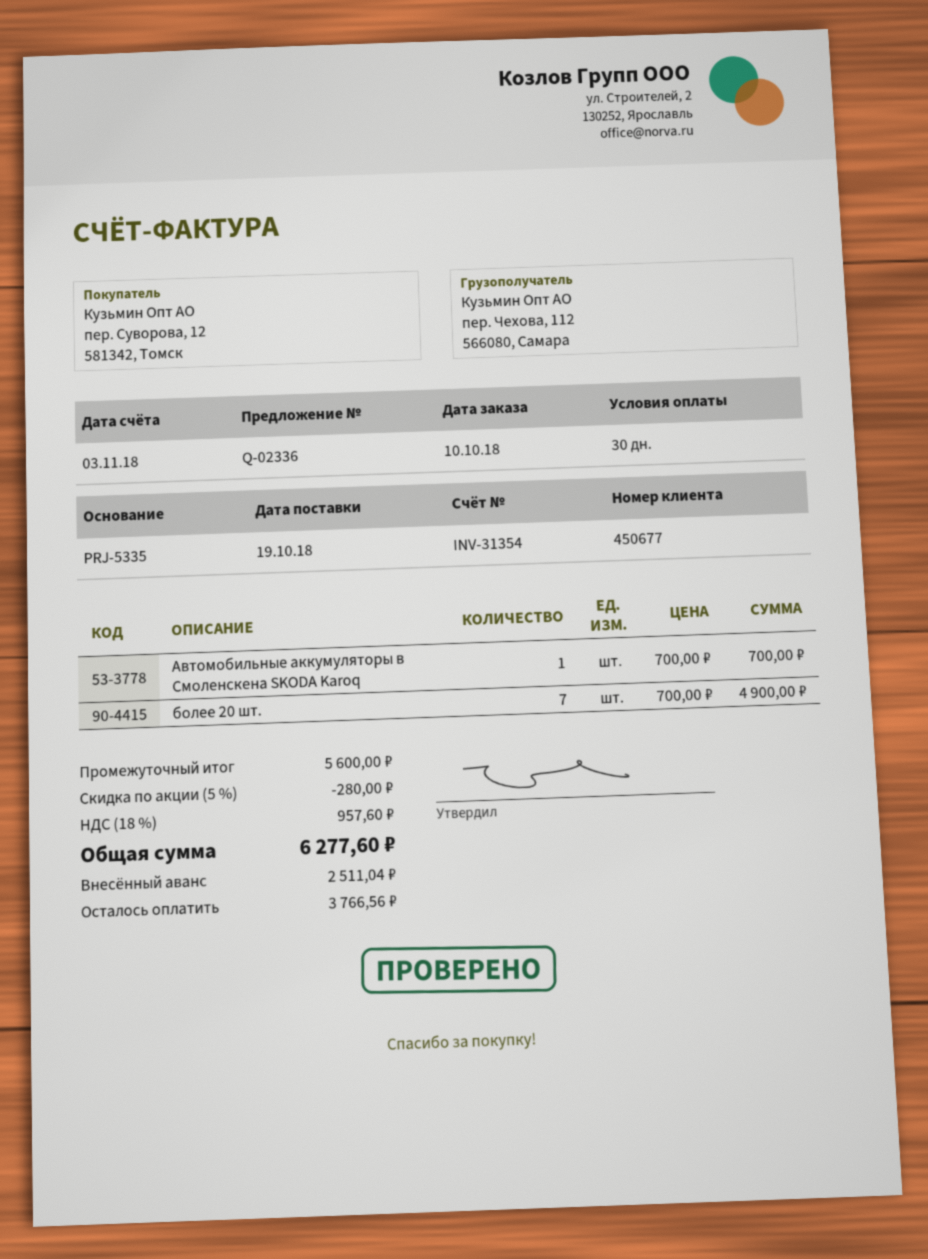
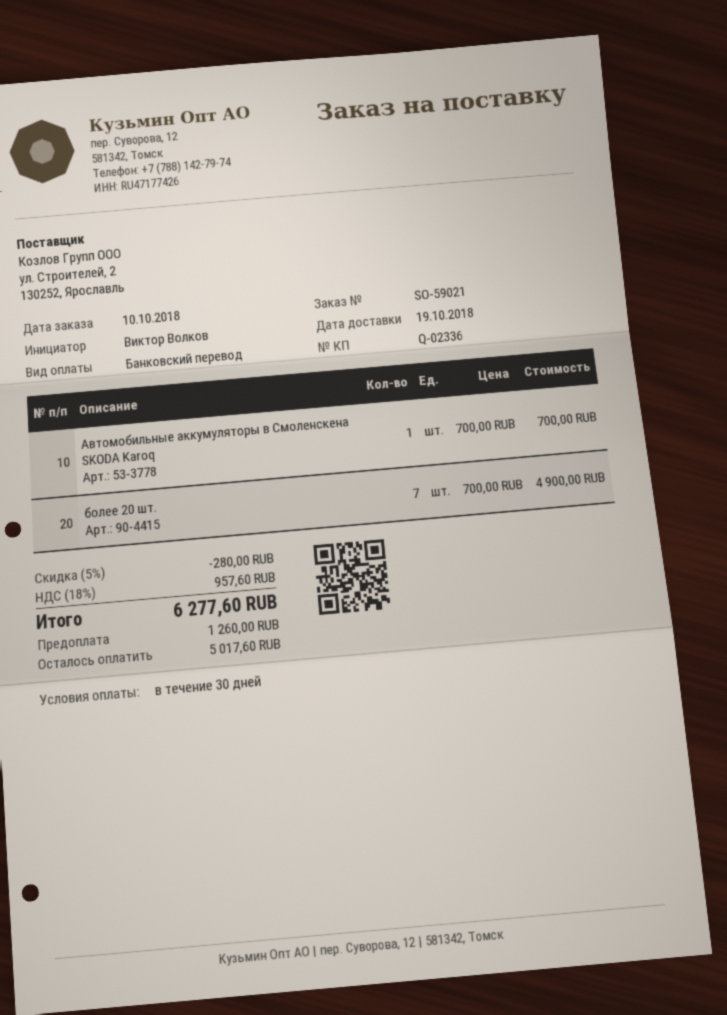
deposit: 2511.04 -> 1260.00
balance: 3766.56 -> 5017.60

